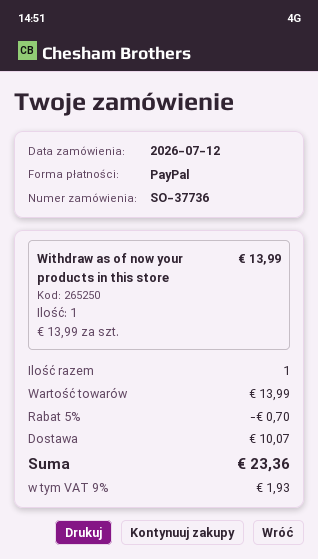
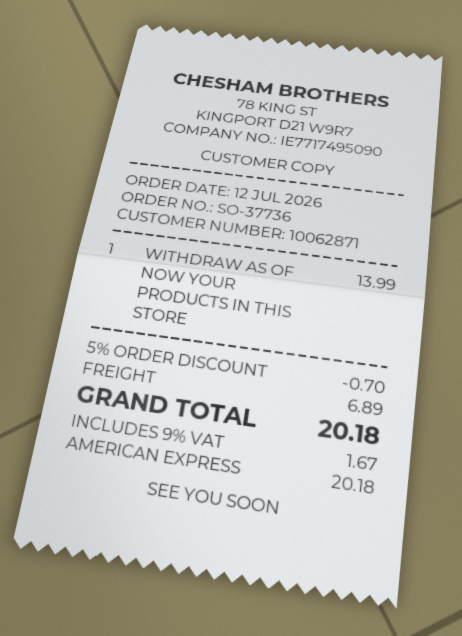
payment method: PayPal -> American Express
shipping: 10.07 -> 6.89
tax: 9% = 1.93 -> 9% = 1.67
total: 23.36 -> 20.18

